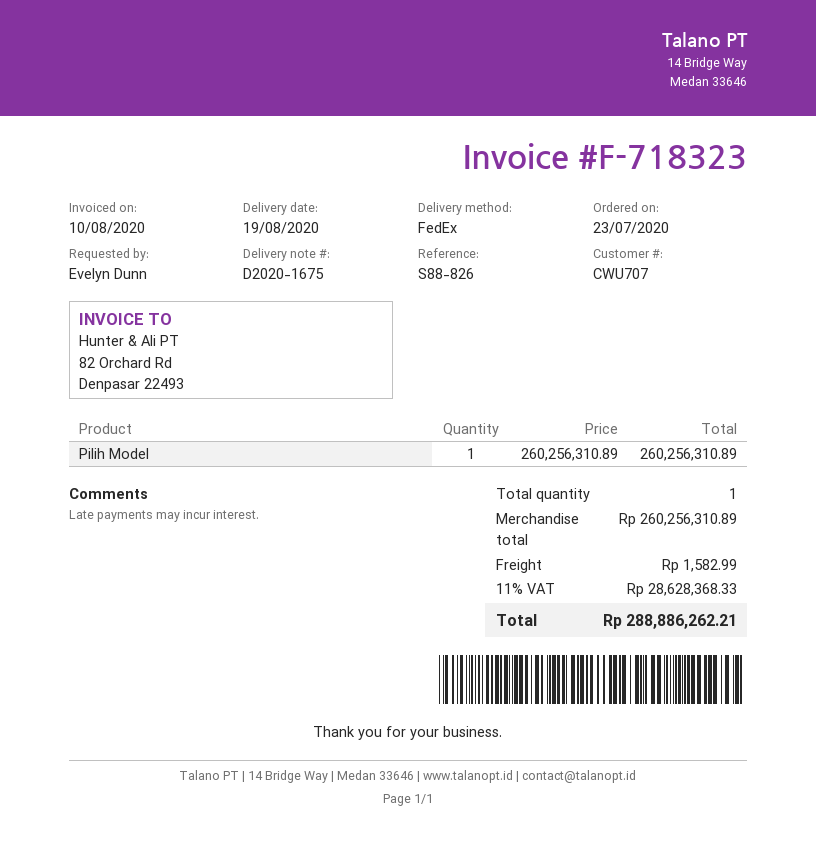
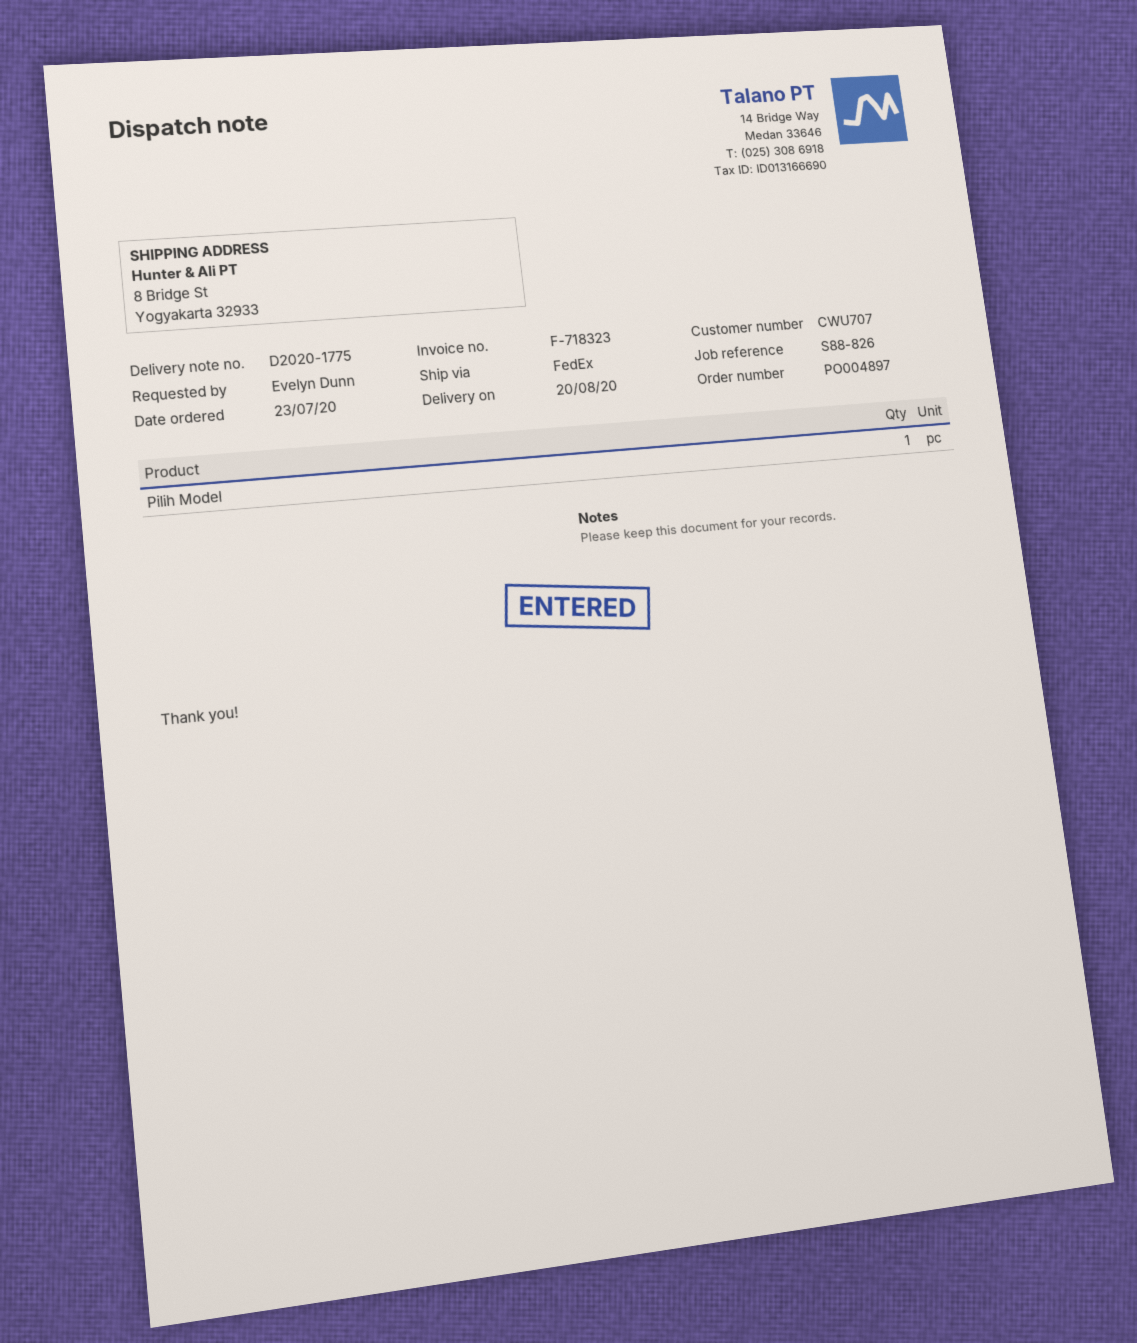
delivery note number: D2020-1675 -> D2020-1775
delivery date: 2020-08-19 -> 2020-08-20

